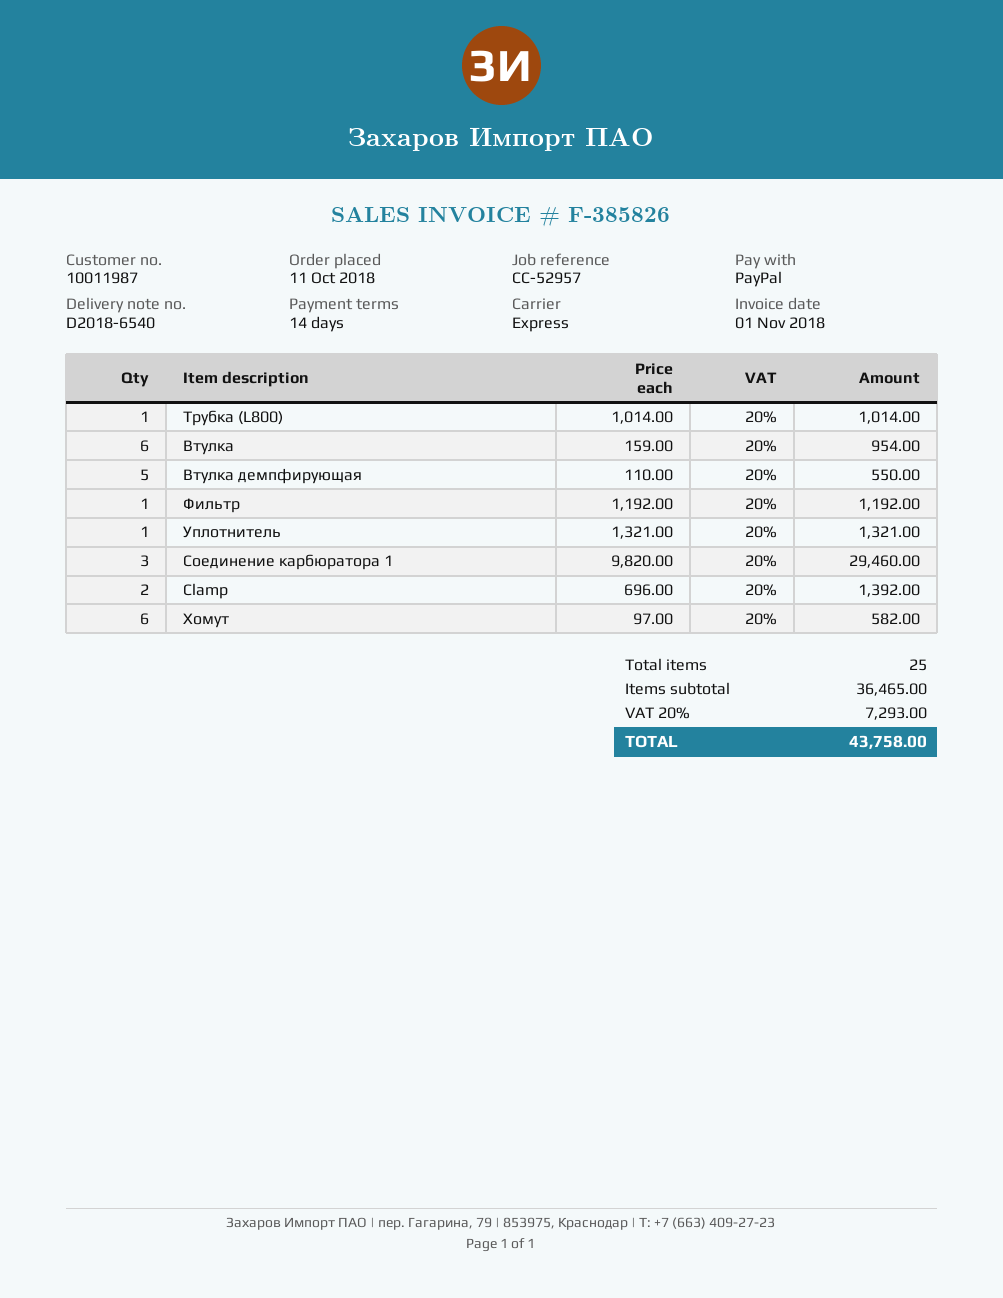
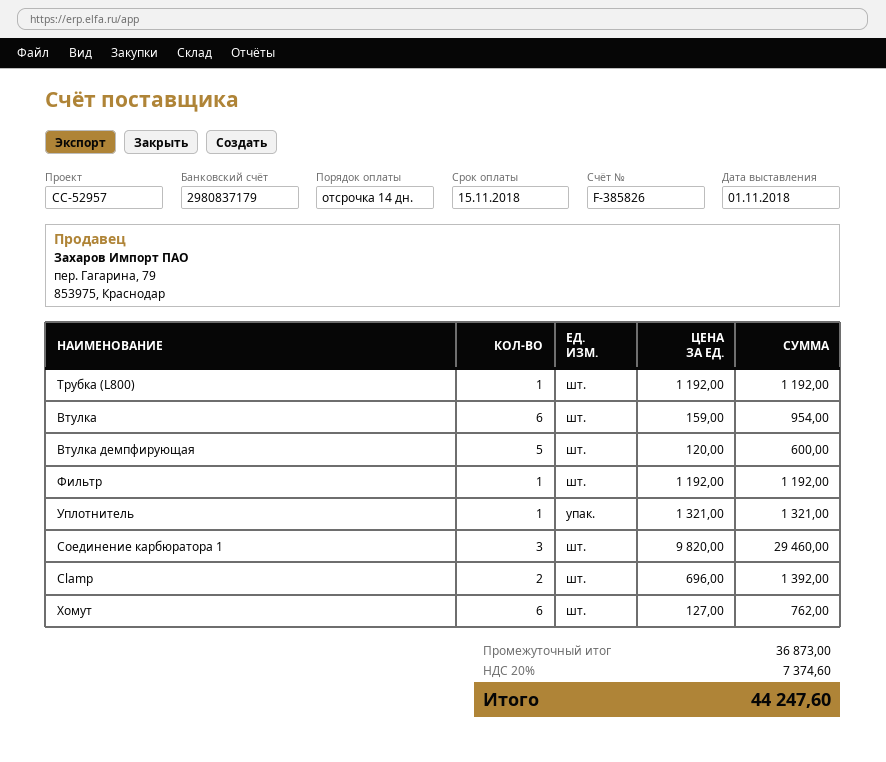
Трубка (L800): 1 x 1014.00 = 1014.00 -> 1 x 1192.00 = 1192.00
Втулка демпфирующая: 5 x 110.00 = 550.00 -> 5 x 120.00 = 600.00
Хомут: 6 x 97.00 = 582.00 -> 6 x 127.00 = 762.00
subtotal: 36465.00 -> 36873.00
tax: 20% = 7293.00 -> 20% = 7374.60
total: 43758.00 -> 44247.60

